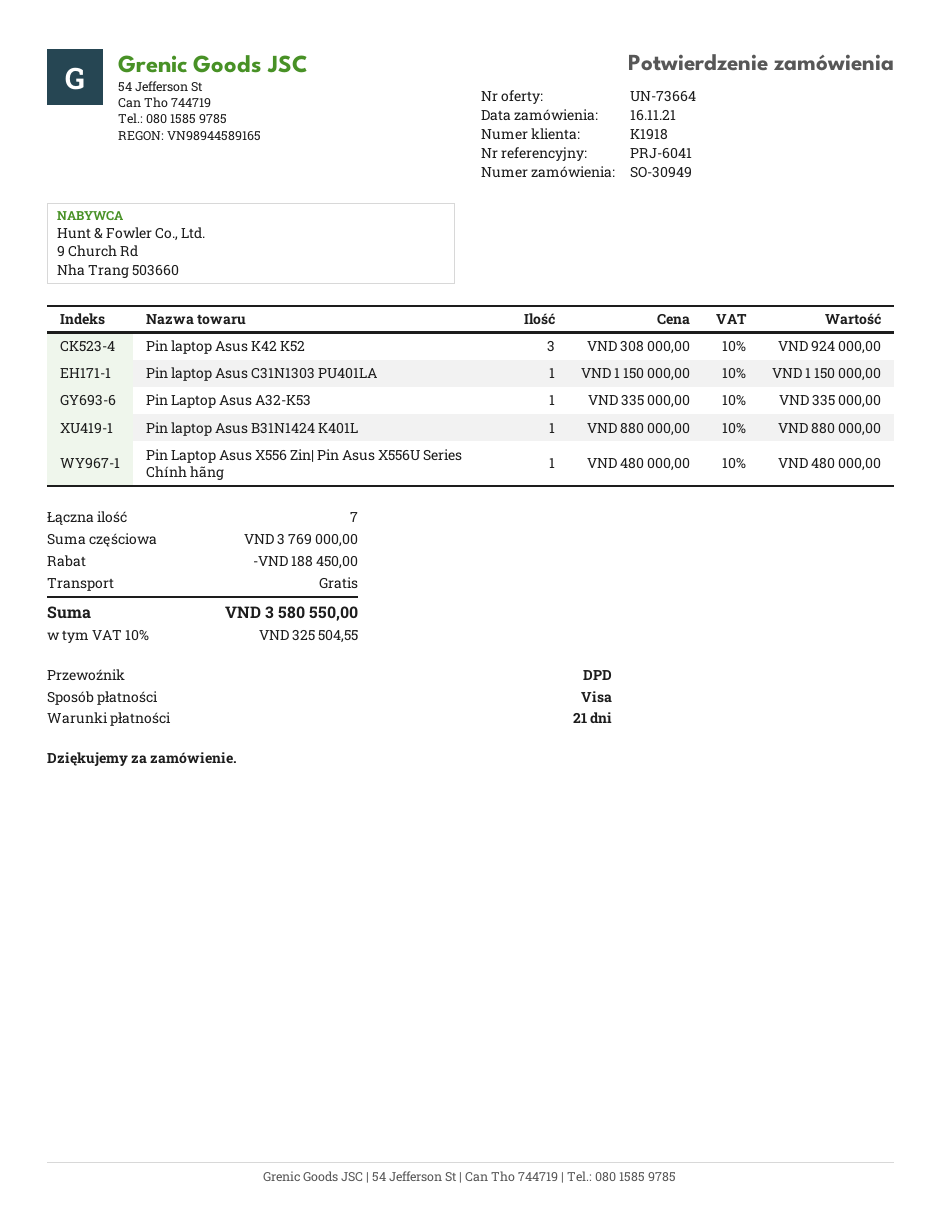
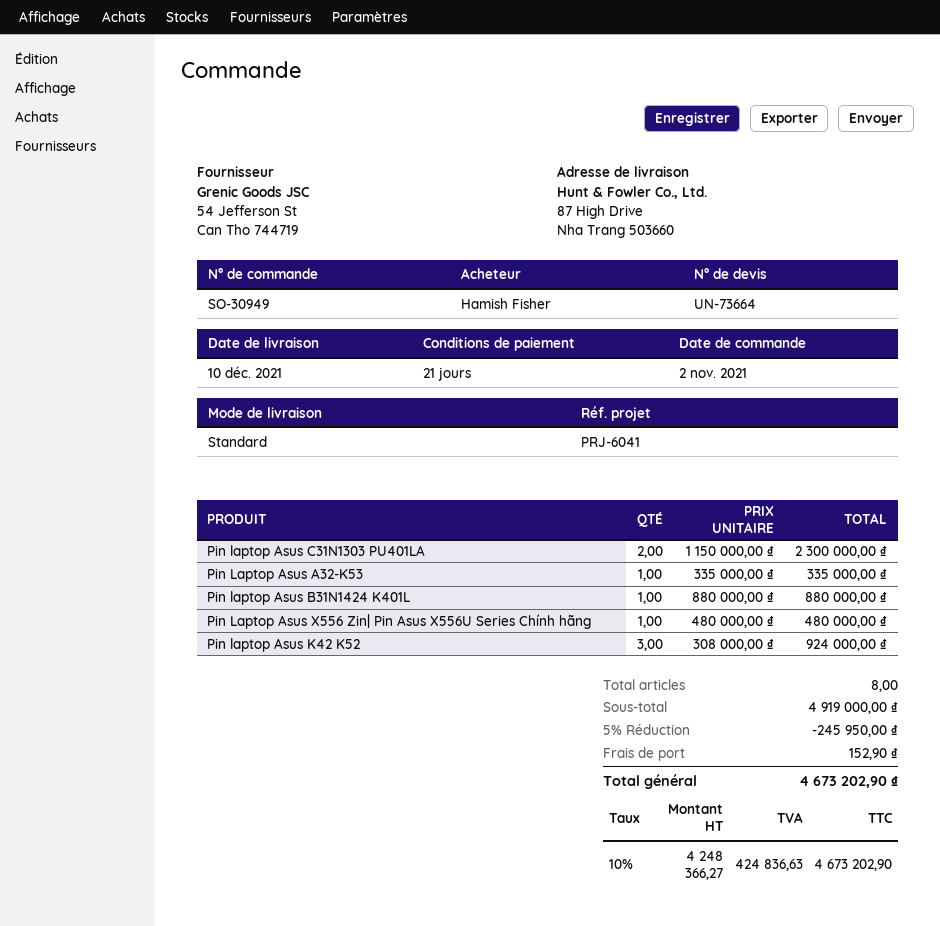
order date: 2021-11-16 -> 2021-11-02
shipping method: DPD -> standard
Pin laptop Asus C31N1303 PU401LA: 1 x 1150000.00 = 1150000.00 -> 2 x 1150000.00 = 2300000.00
total quantity: 7 -> 8
subtotal: 3769000.00 -> 4919000.00
discount: 188450.00 -> 245950.00
shipping: 0.00 -> 152.90
tax: 10% = 325504.55 -> 10% = 424836.63
total: 3580550.00 -> 4673202.90

